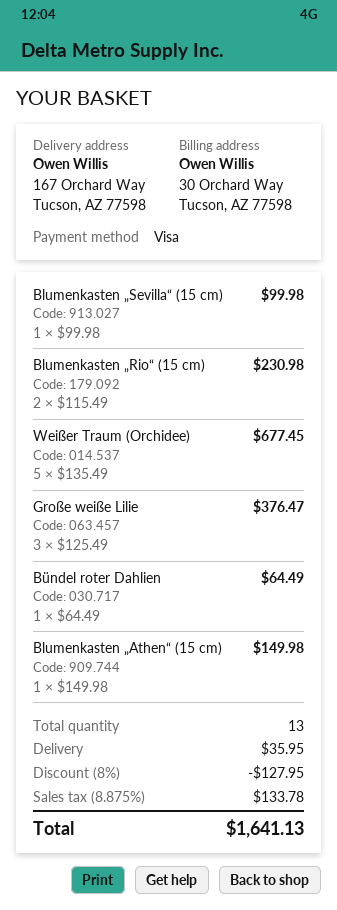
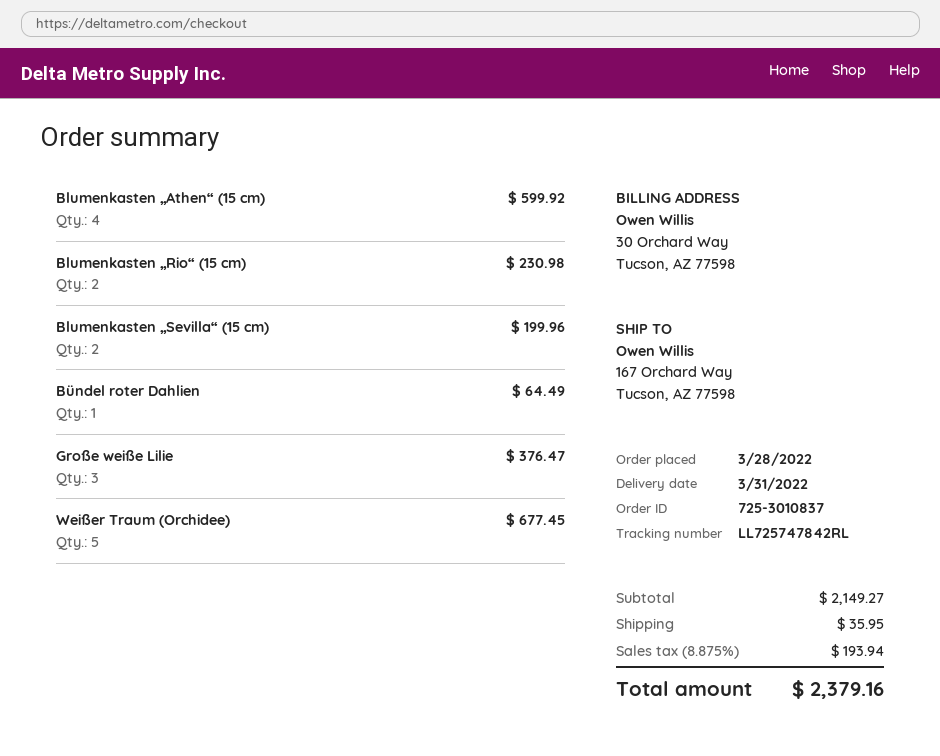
Blumenkasten „Sevilla“ (15 cm): 1 for 99.98 -> 2 for 199.96
Blumenkasten „Athen“ (15 cm): 1 for 149.98 -> 4 for 599.92
discount: 8% = 127.95 -> none
tax: 8.875% = 133.78 -> 8.875% = 193.94
total: 1641.13 -> 2379.16

